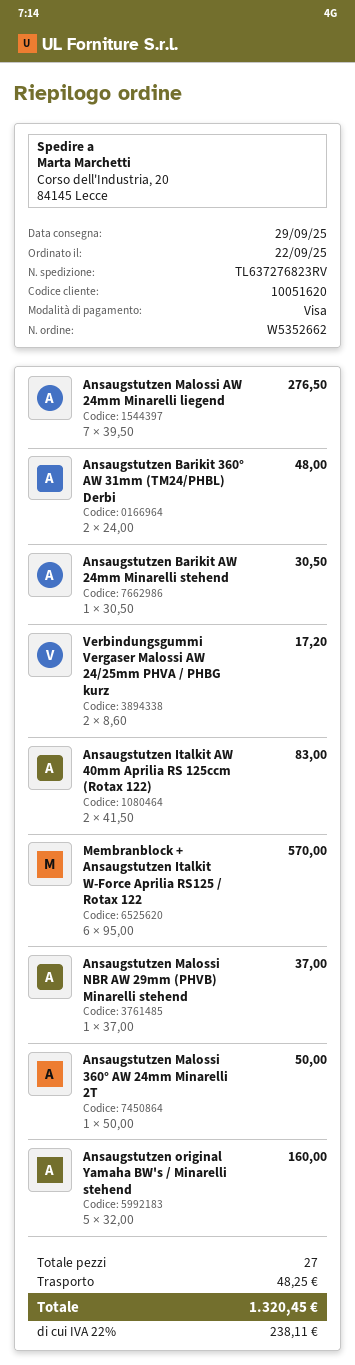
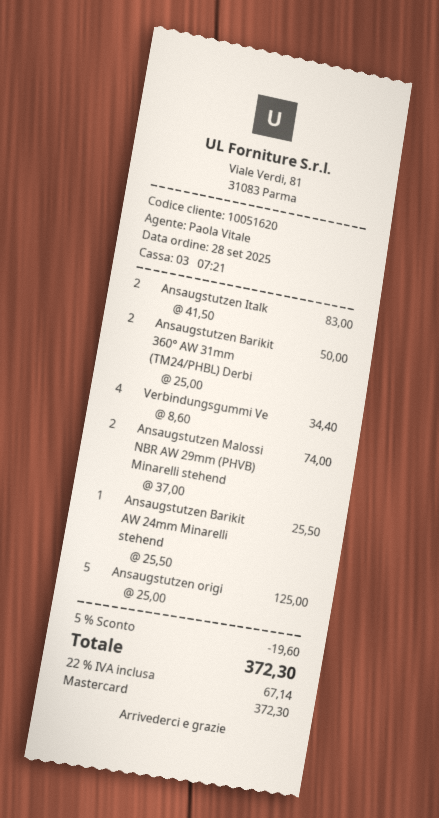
order date: 2025-09-22 -> 2025-09-28
payment method: Visa -> Mastercard
Ansaugstutzen Malossi AW 24mm Minarelli liegend: 7 x 39.50 = 276.50 -> none
Ansaugstutzen Barikit 360° AW 31mm (TM24/PHBL) Derbi: 2 x 24.00 = 48.00 -> 2 x 25.00 = 50.00
Ansaugstutzen Barikit AW 24mm Minarelli stehend: 1 x 30.50 = 30.50 -> 1 x 25.50 = 25.50
Verbindungsgummi Vergaser Malossi AW 24/25mm PHVA / PHBG kurz: 2 x 8.60 = 17.20 -> 4 x 8.60 = 34.40
Membranblock + Ansaugstutzen Italkit W-Force Aprilia RS125 / Rotax 122: 6 x 95.00 = 570.00 -> none
Ansaugstutzen Malossi NBR AW 29mm (PHVB) Minarelli stehend: 1 x 37.00 = 37.00 -> 2 x 37.00 = 74.00
Ansaugstutzen Malossi 360° AW 24mm Minarelli 2T: 1 x 50.00 = 50.00 -> none
Ansaugstutzen original Yamaha BW's / Minarelli stehend: 5 x 32.00 = 160.00 -> 5 x 25.00 = 125.00
discount: none -> 5% = 19.60
shipping: 48.25 -> none
tax: 22% = 238.11 -> 22% = 67.14
total: 1320.45 -> 372.30

